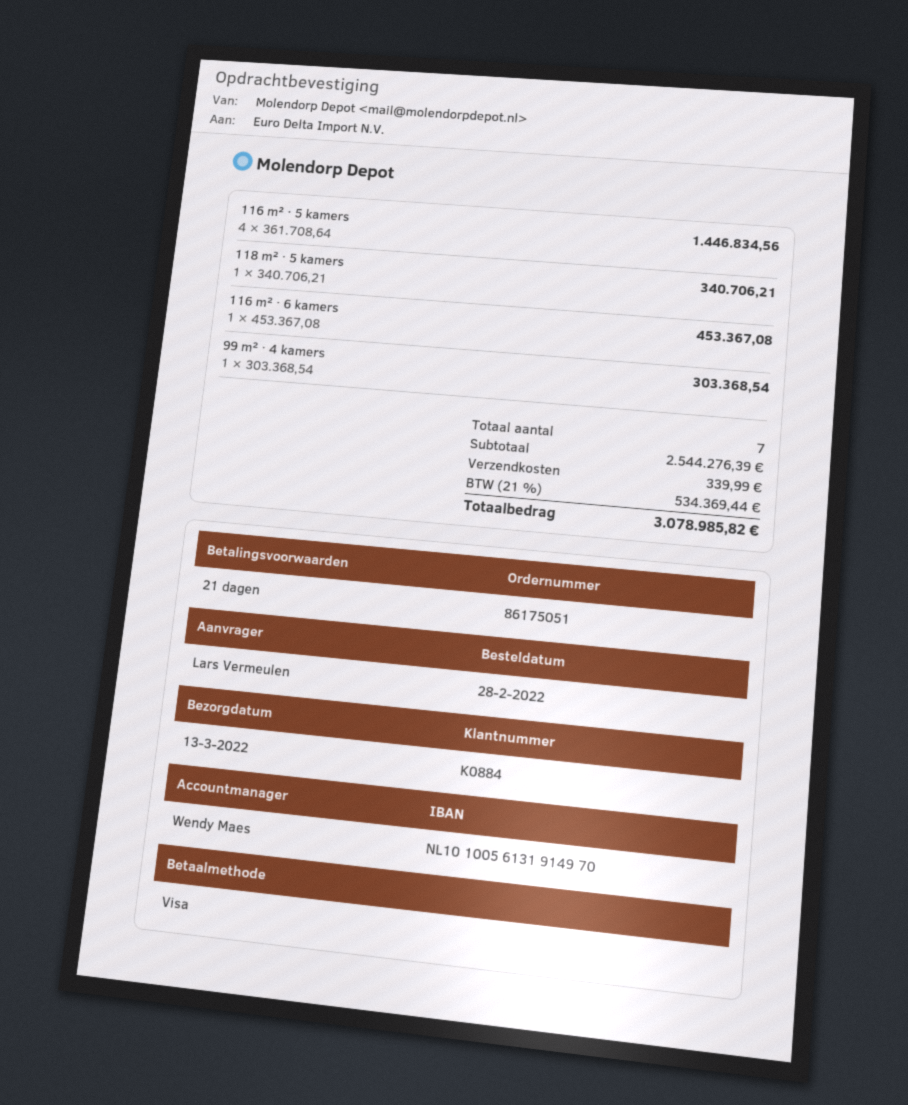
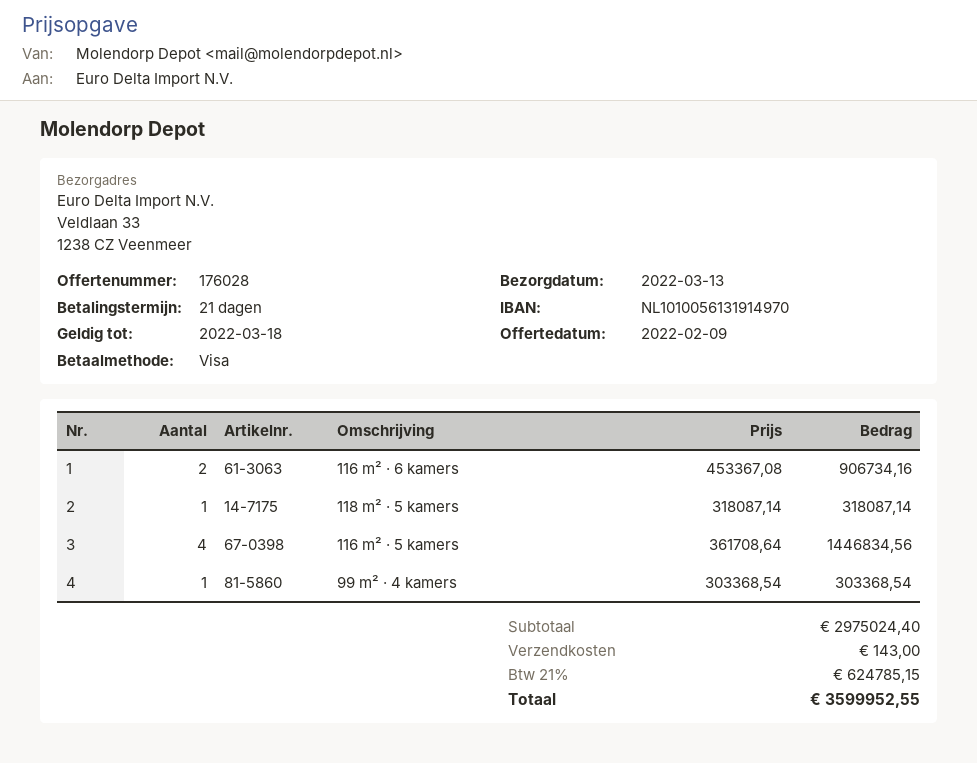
118 m² · 5 kamers: 1 x 340706.21 = 340706.21 -> 1 x 318087.14 = 318087.14
116 m² · 6 kamers: 1 x 453367.08 = 453367.08 -> 2 x 453367.08 = 906734.16
subtotal: 2544276.39 -> 2975024.40
shipping: 339.99 -> 143.00
tax: 21% = 534369.44 -> 21% = 624785.15
total: 3078985.82 -> 3599952.55

